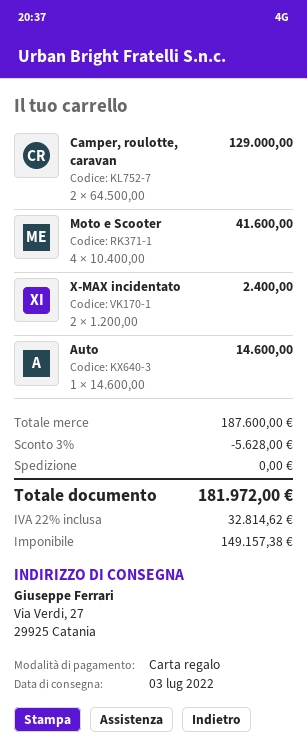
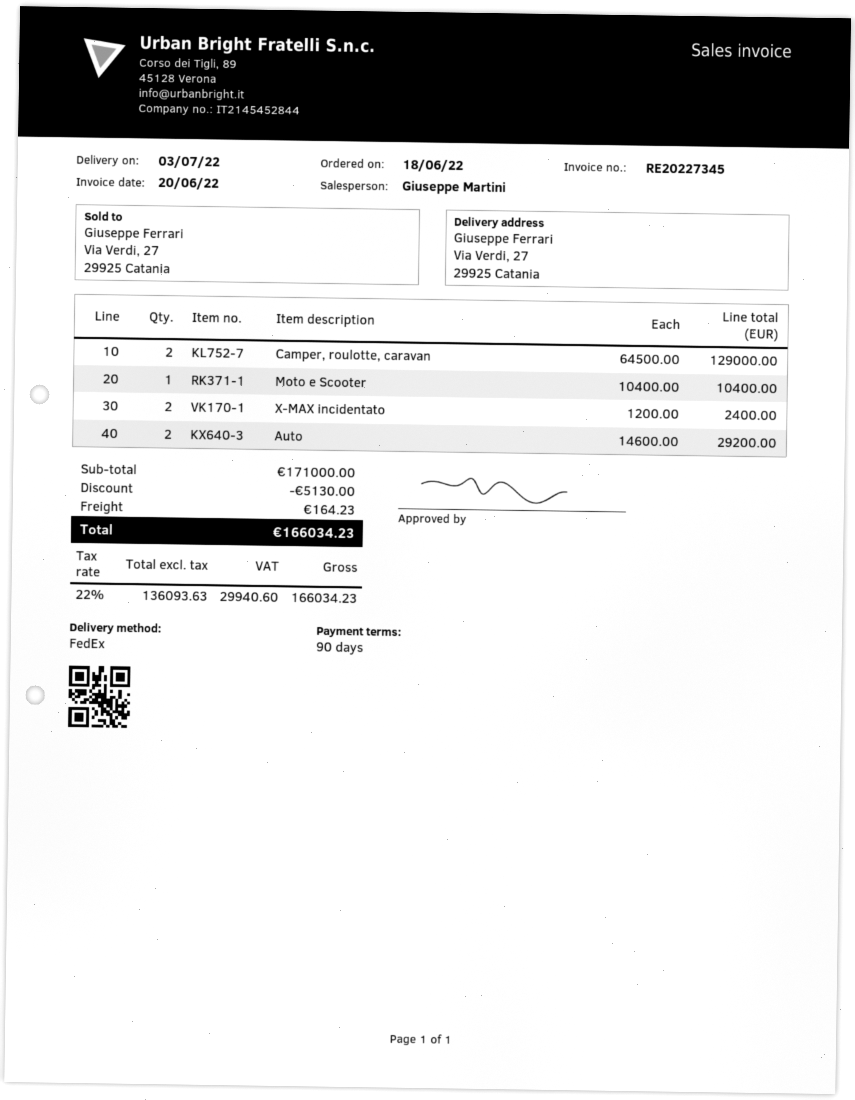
Moto e Scooter: 4 x 10400.00 = 41600.00 -> 1 x 10400.00 = 10400.00
Auto: 1 x 14600.00 = 14600.00 -> 2 x 14600.00 = 29200.00
subtotal: 187600.00 -> 171000.00
discount: 5628.00 -> 5130.00
shipping: 0.00 -> 164.23
net: 149157.38 -> 136093.63
tax: 22% = 32814.62 -> 22% = 29940.60
total: 181972.00 -> 166034.23

